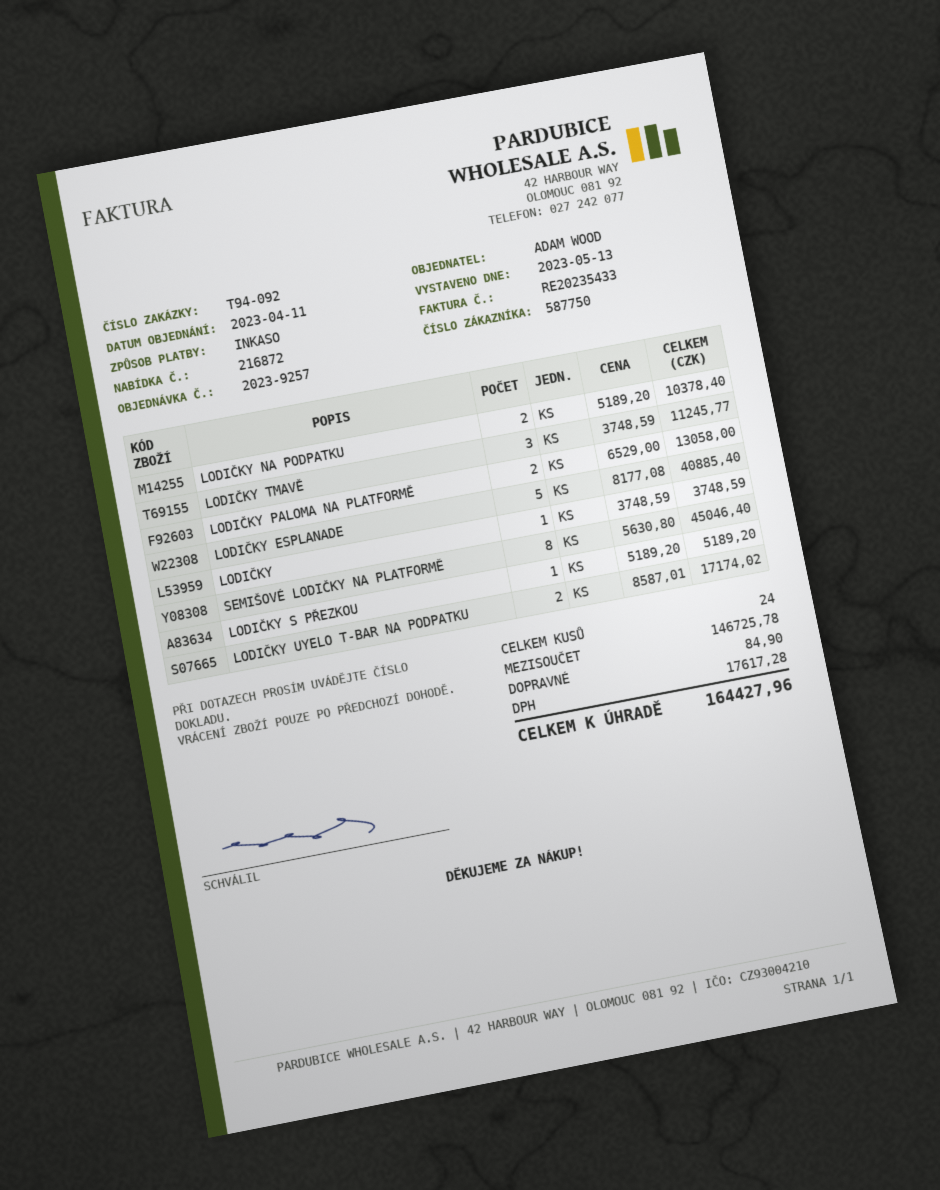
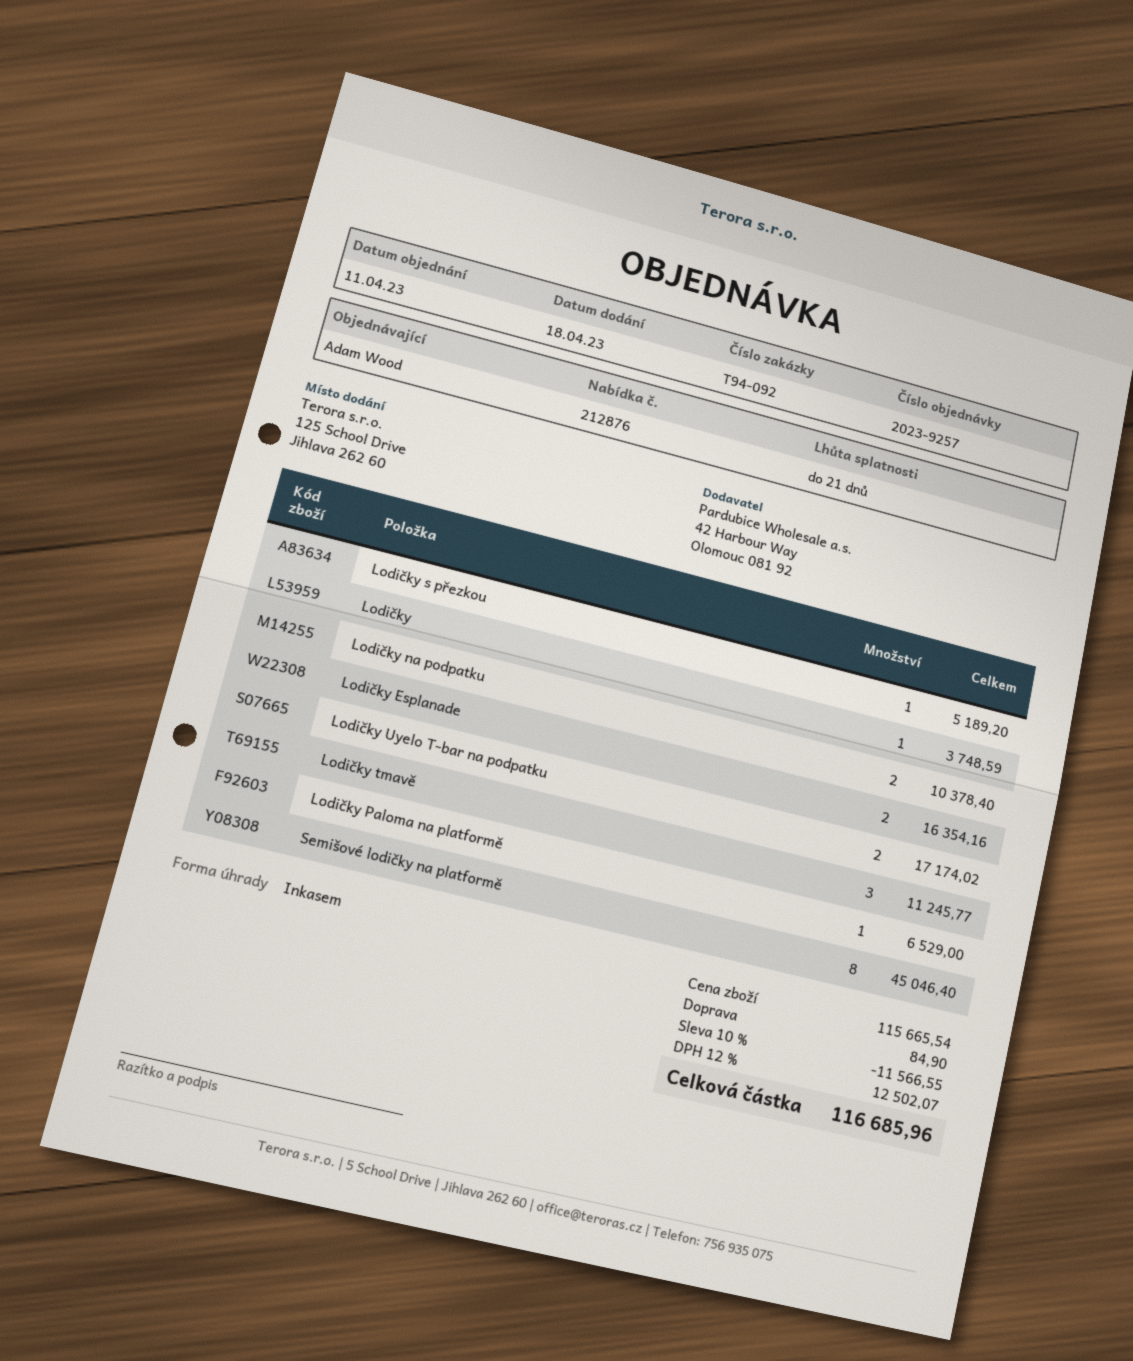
quote number: 216872 -> 212876
LODIČKY PALOMA NA PLATFORMĚ: 2 for 13058.00 -> 1 for 6529.00
LODIČKY ESPLANADE: 5 for 40885.40 -> 2 for 16354.16
subtotal: 146725.78 -> 115665.54
discount: none -> 10% = 11566.55
tax: 17617.28 -> 12502.07
total: 164427.96 -> 116685.96

